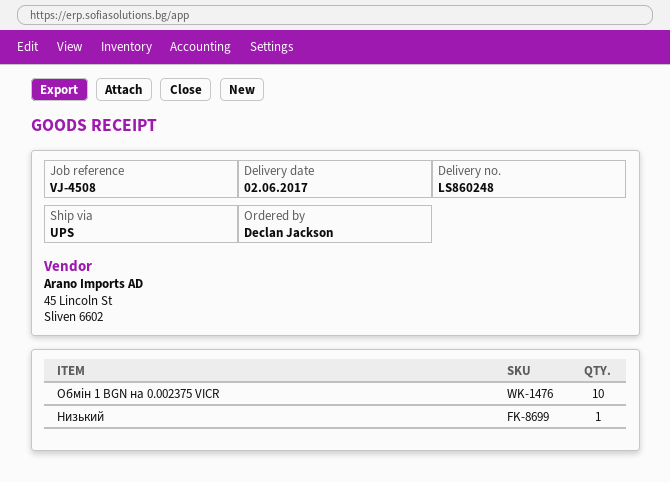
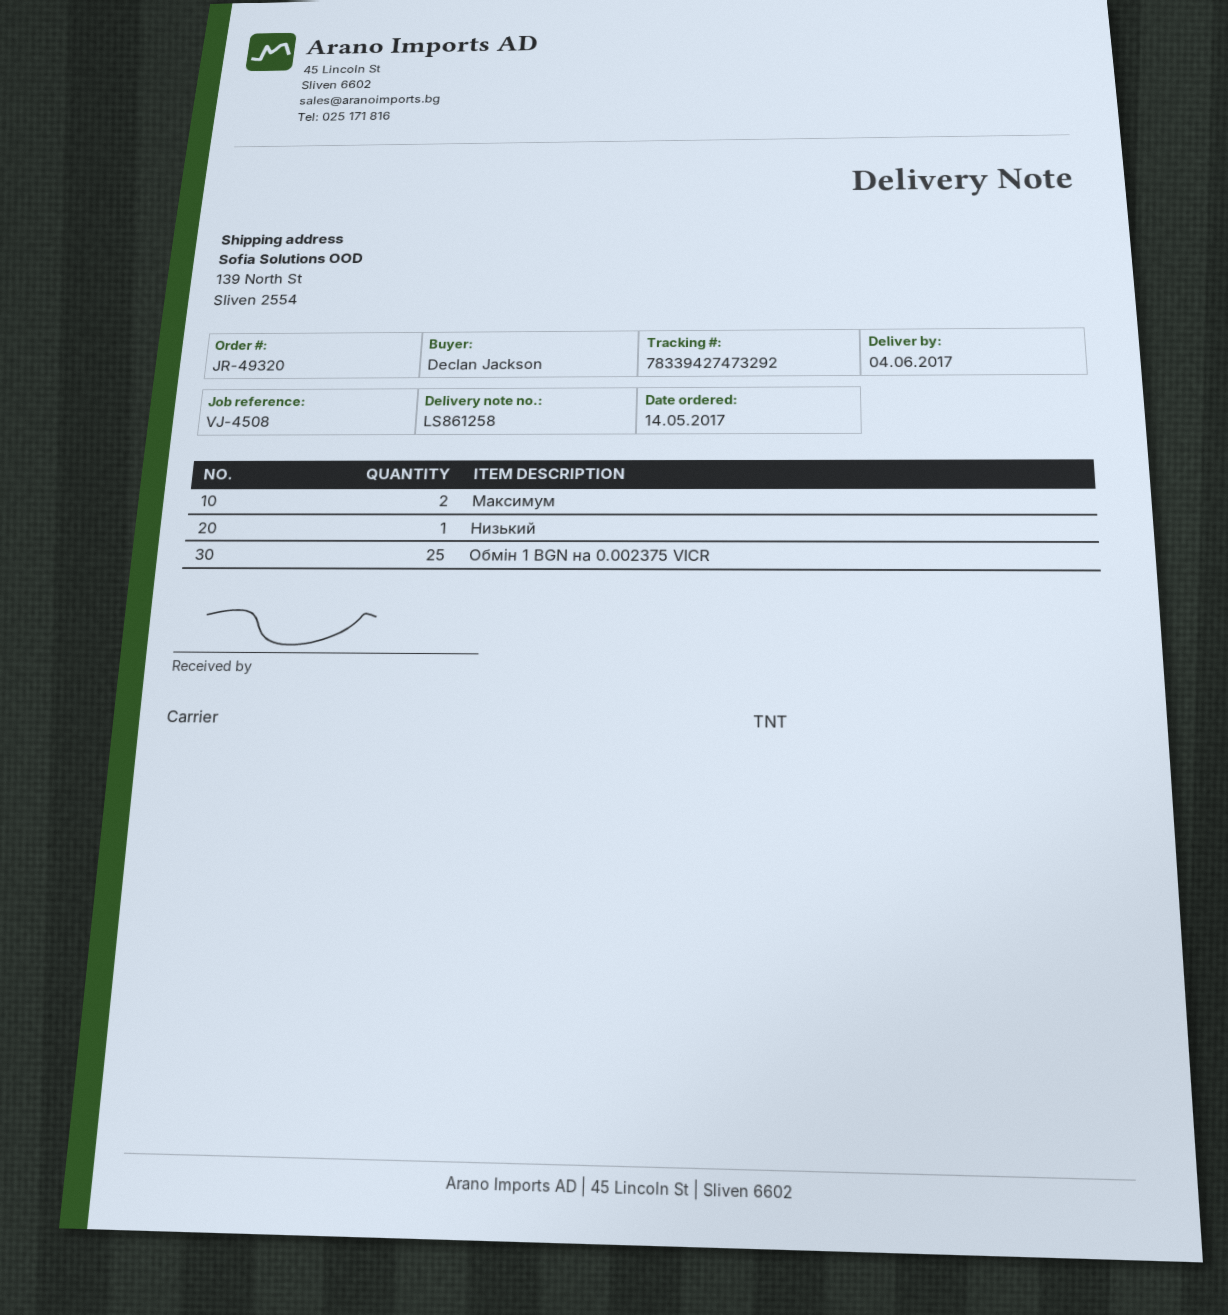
delivery note number: LS860248 -> LS861258
delivery date: 2017-06-02 -> 2017-06-04
shipping method: UPS -> TNT
Обмін 1 BGN на 0.002375 VICR: 10 -> 25
Максимум: none -> 2

